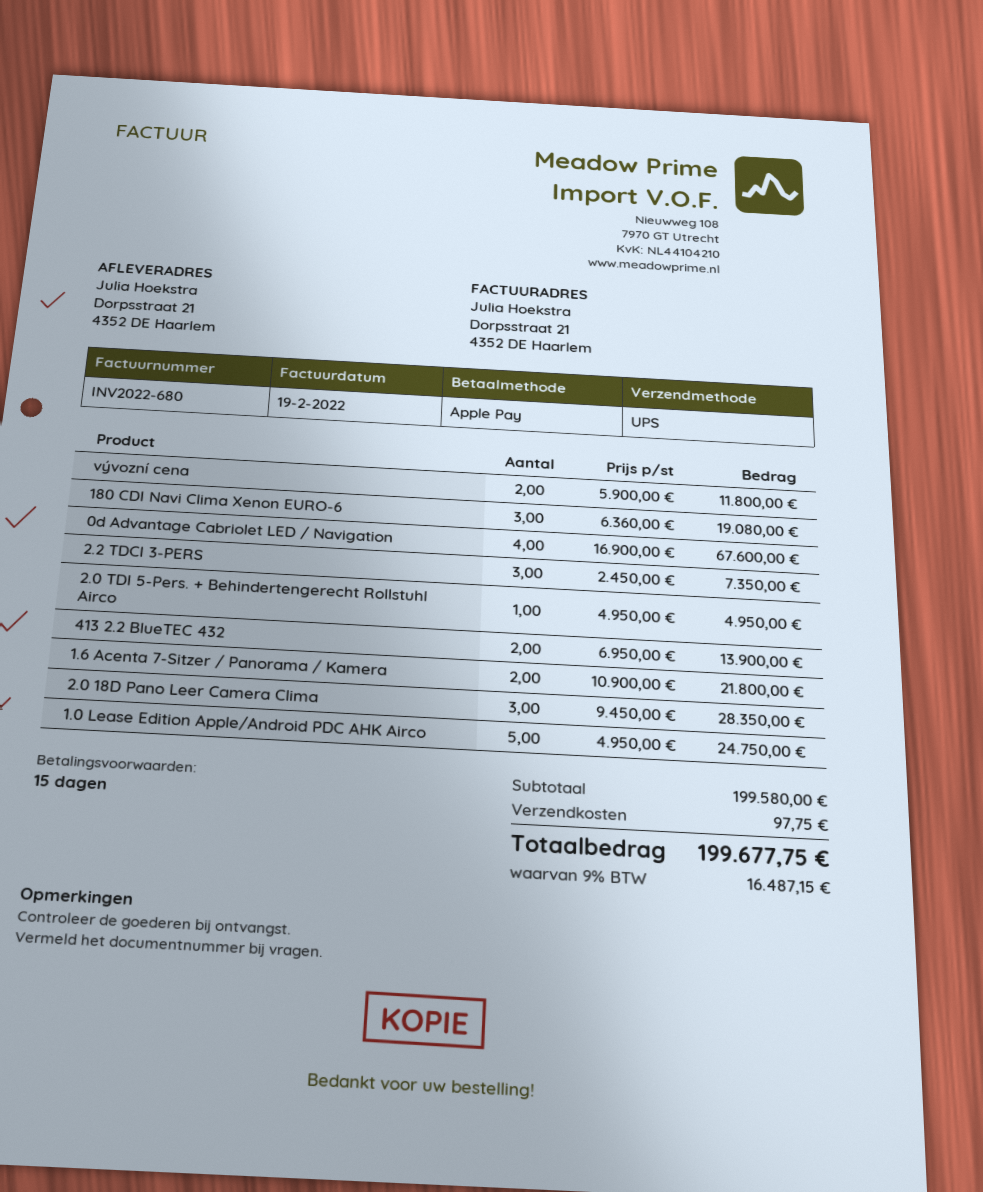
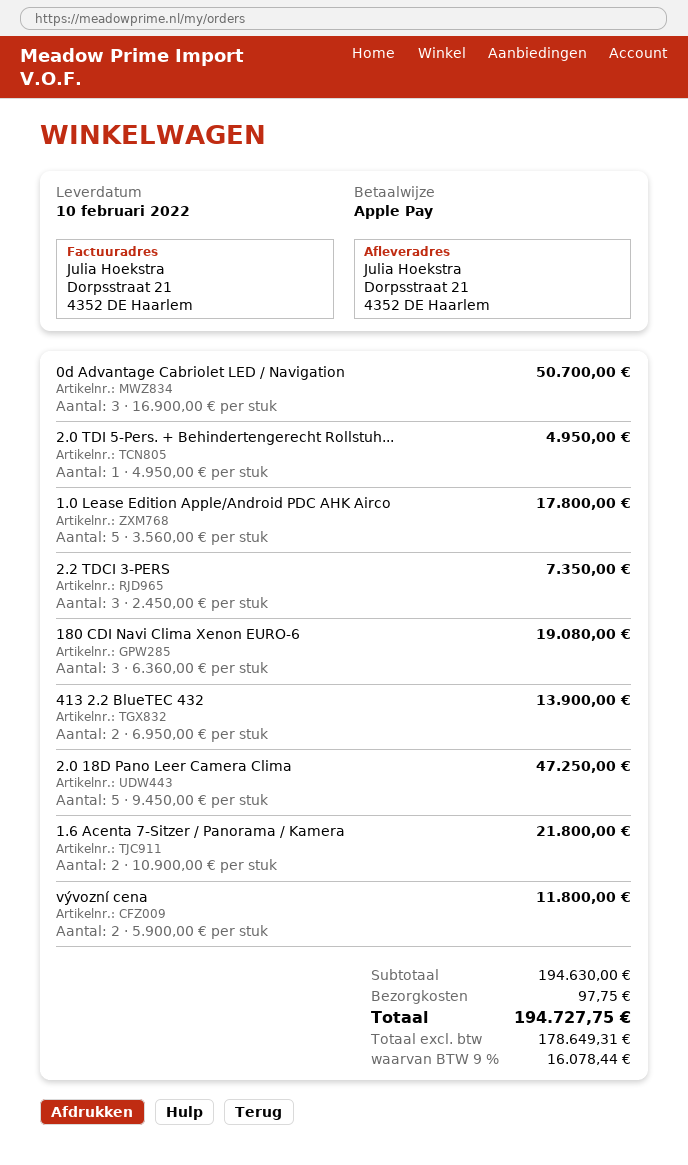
0d Advantage Cabriolet LED / Navigation: 4 x 16900.00 = 67600.00 -> 3 x 16900.00 = 50700.00
2.0 18D Pano Leer Camera Clima: 3 x 9450.00 = 28350.00 -> 5 x 9450.00 = 47250.00
1.0 Lease Edition Apple/Android PDC AHK Airco: 5 x 4950.00 = 24750.00 -> 5 x 3560.00 = 17800.00
subtotal: 199580.00 -> 194630.00
tax: 9% = 16487.15 -> 9% = 16078.44
total: 199677.75 -> 194727.75

